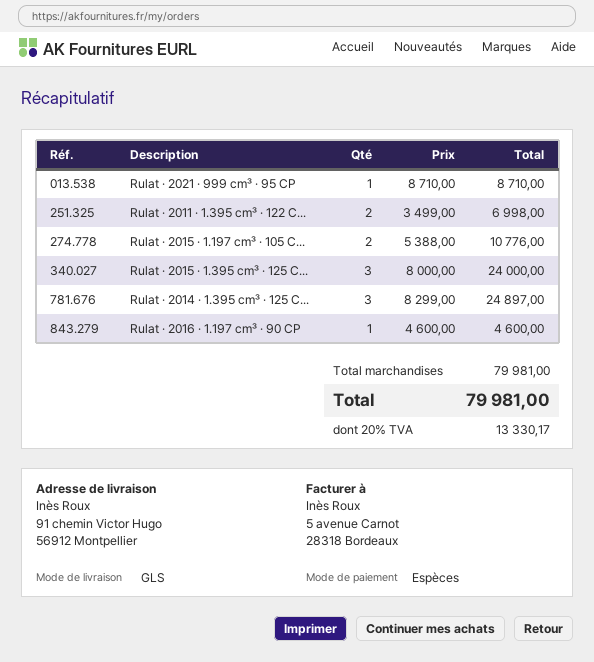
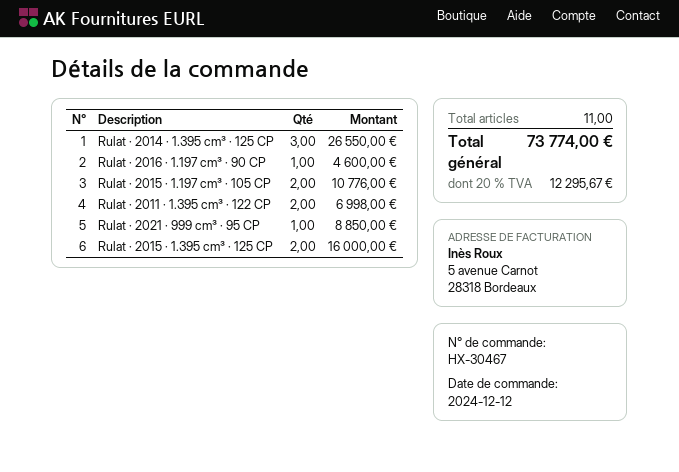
Rulat · 2021 · 999 cm³ · 95 CP: 1 for 8710.00 -> 1 for 8850.00
Rulat · 2015 · 1.395 cm³ · 125 C...: 3 for 24000.00 -> 2 for 16000.00
Rulat · 2014 · 1.395 cm³ · 125 C...: 3 for 24897.00 -> 3 for 26550.00
tax: 20% = 13330.17 -> 20% = 12295.67
total: 79981.00 -> 73774.00

